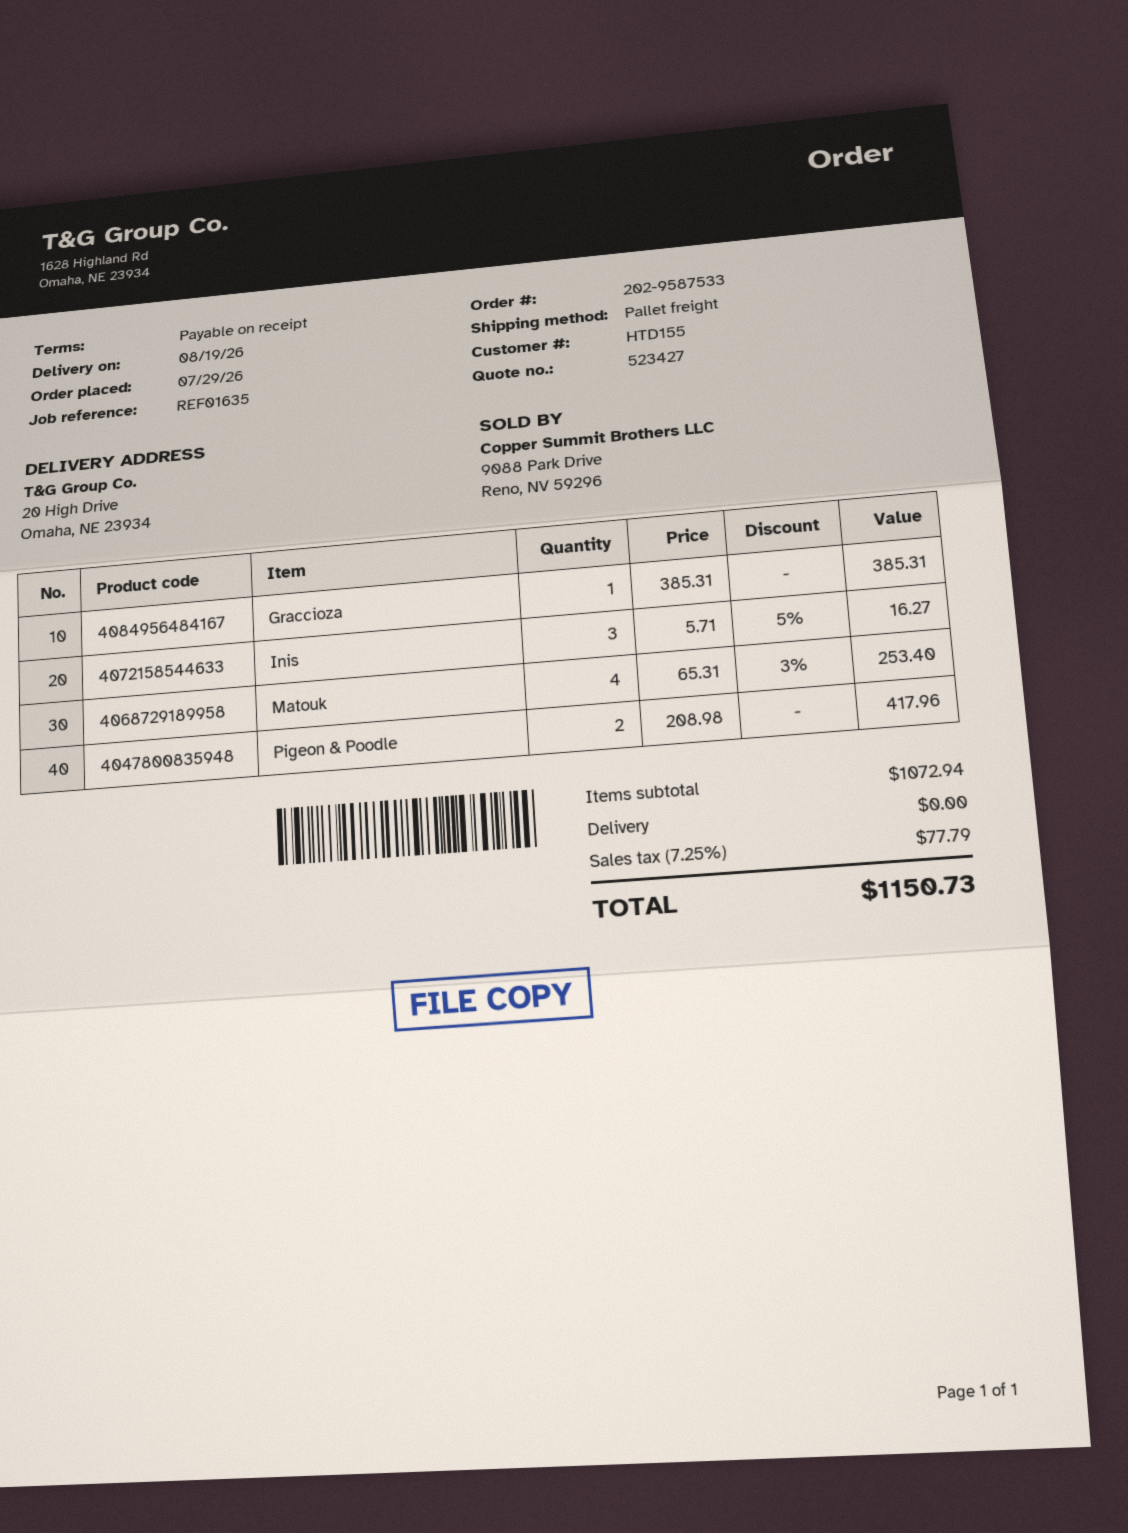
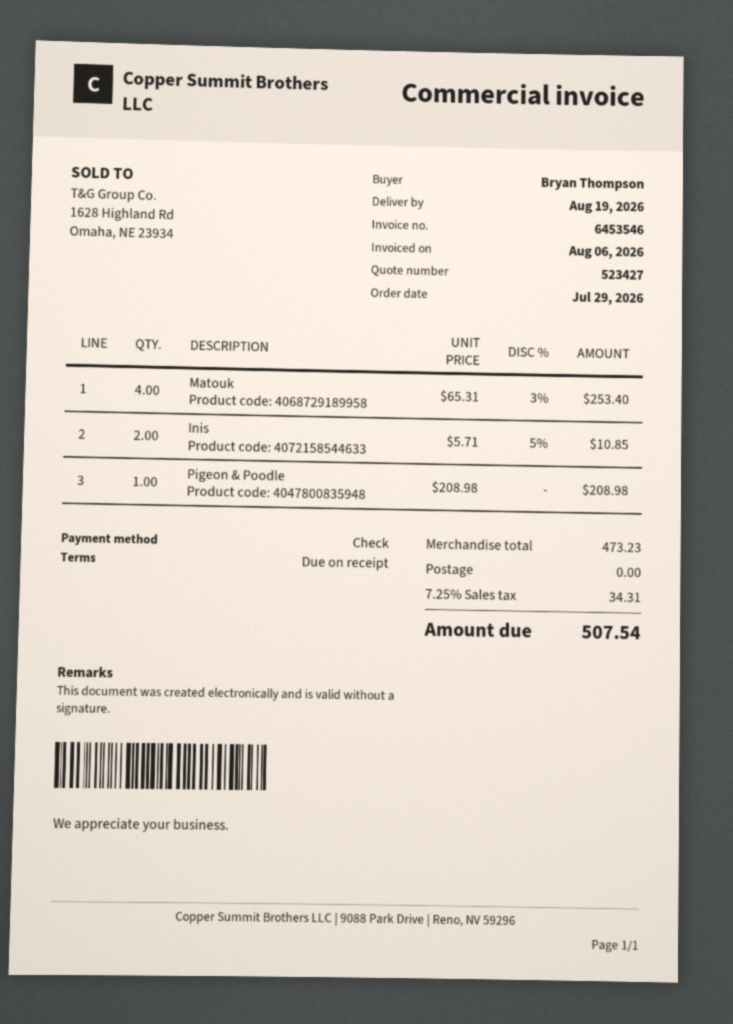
Graccioza: 1 x 385.31 = 385.31 -> none
Inis: 3 x 5.71 - 5% = 16.27 -> 2 x 5.71 - 5% = 10.85
Pigeon & Poodle: 2 x 208.98 = 417.96 -> 1 x 208.98 = 208.98
subtotal: 1072.94 -> 473.23
tax: 7.25% = 77.79 -> 7.25% = 34.31
total: 1150.73 -> 507.54

